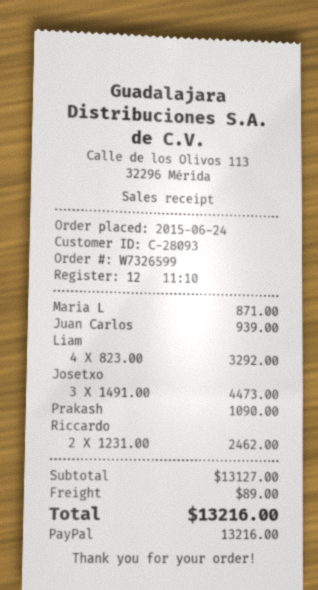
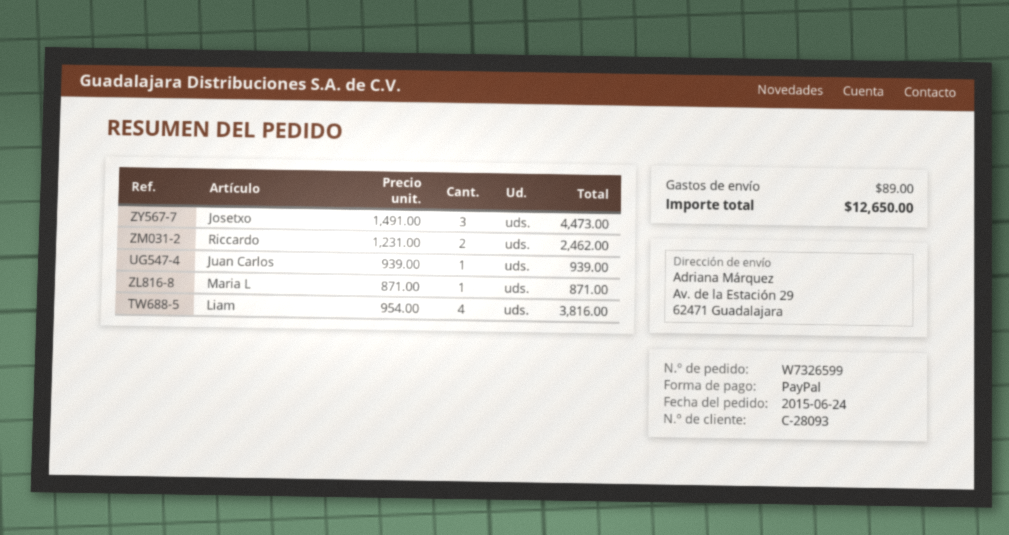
Liam: 4 x 823.00 = 3292.00 -> 4 x 954.00 = 3816.00
Prakash: 1 x 1090.00 = 1090.00 -> none
total: 13216.00 -> 12650.00

